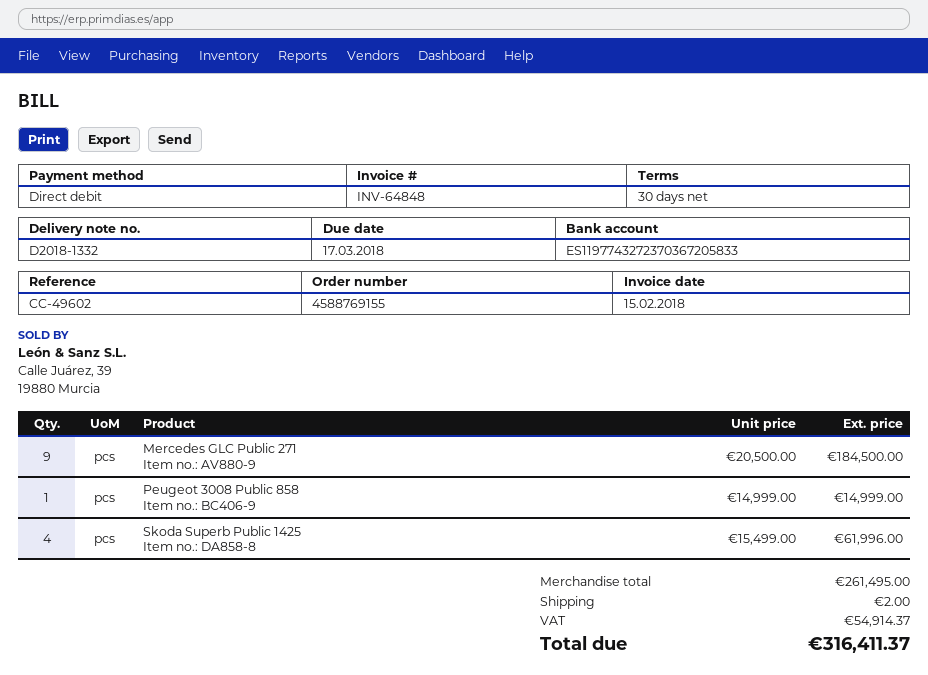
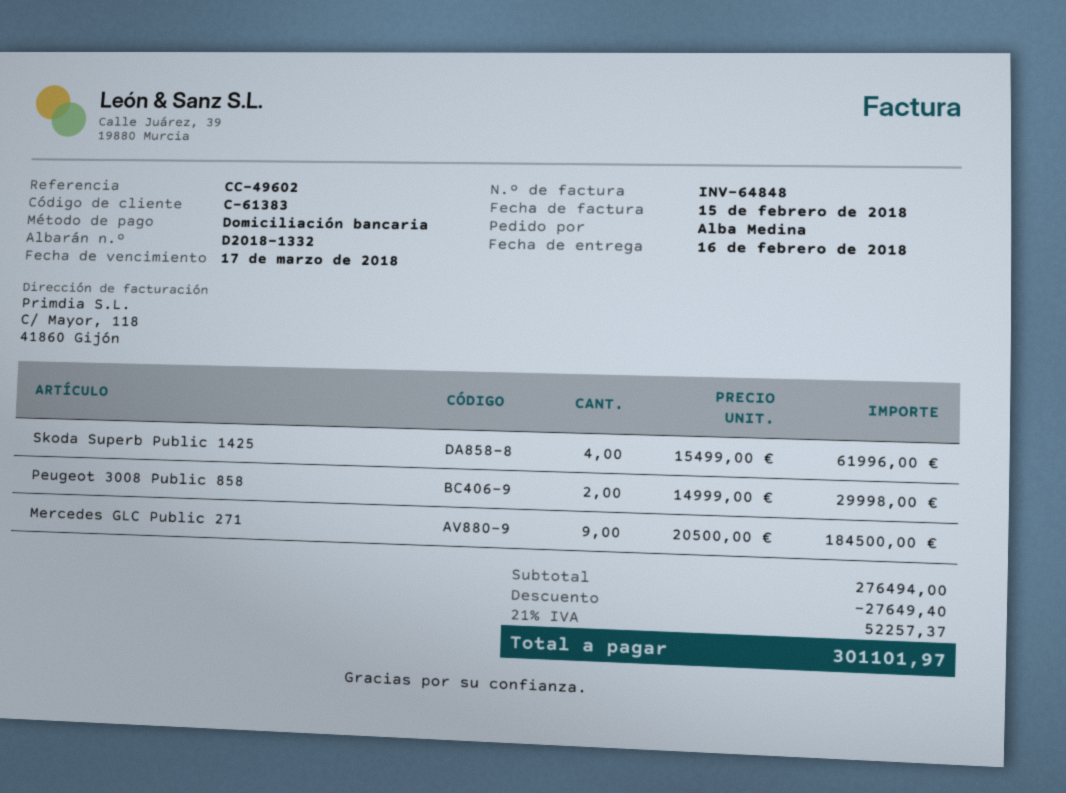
Peugeot 3008 Public 858: 1 x 14999.00 = 14999.00 -> 2 x 14999.00 = 29998.00
subtotal: 261495.00 -> 276494.00
discount: none -> 27649.40
shipping: 2.00 -> none
tax: 54914.37 -> 52257.37
total: 316411.37 -> 301101.97

